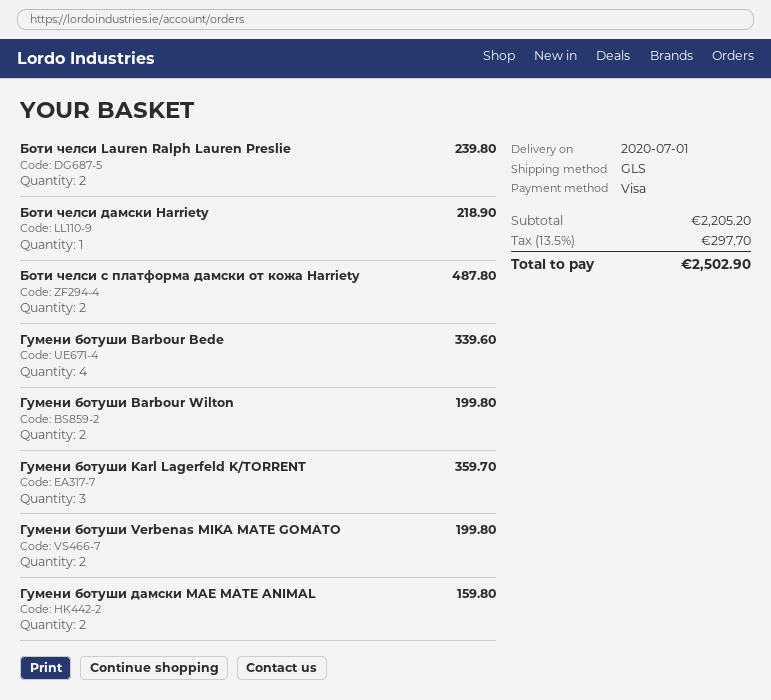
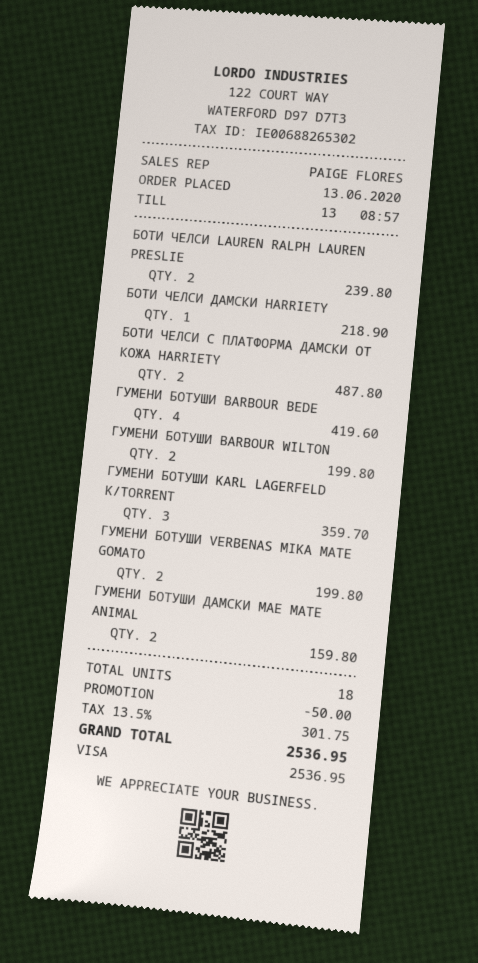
Гумени ботуши Barbour Bede: 4 for 339.60 -> 4 for 419.60
discount: none -> 50.00
tax: 13.5% = 297.70 -> 13.5% = 301.75
total: 2502.90 -> 2536.95

